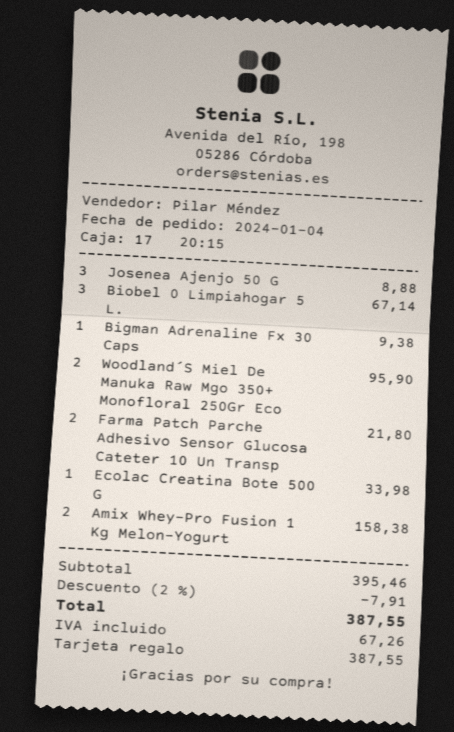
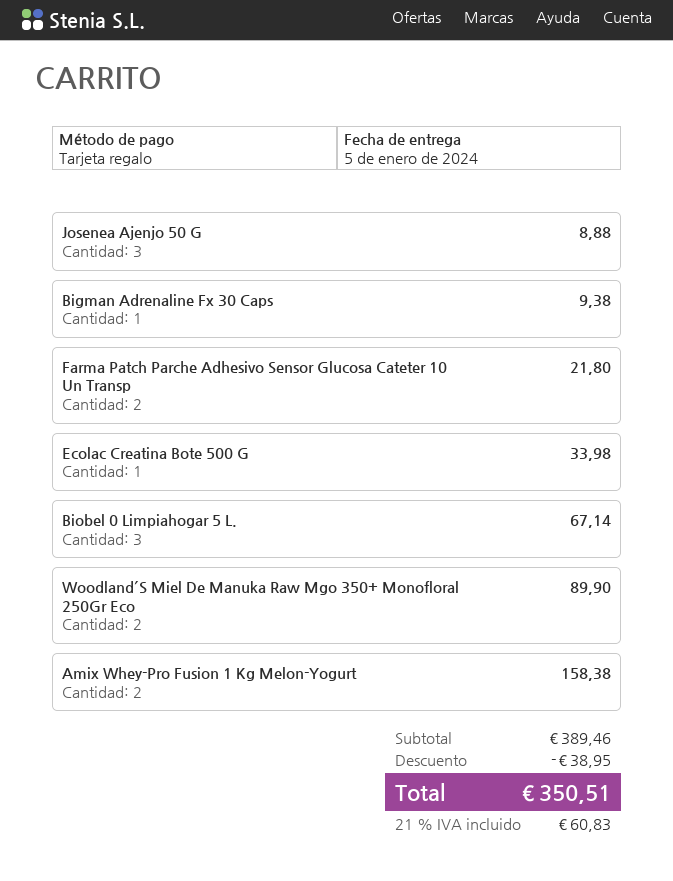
Woodland´S Miel De Manuka Raw Mgo 350+ Monofloral 250Gr Eco: 2 for 95.90 -> 2 for 89.90
subtotal: 395.46 -> 389.46
discount: 7.91 -> 38.95
tax: 67.26 -> 60.83
total: 387.55 -> 350.51

